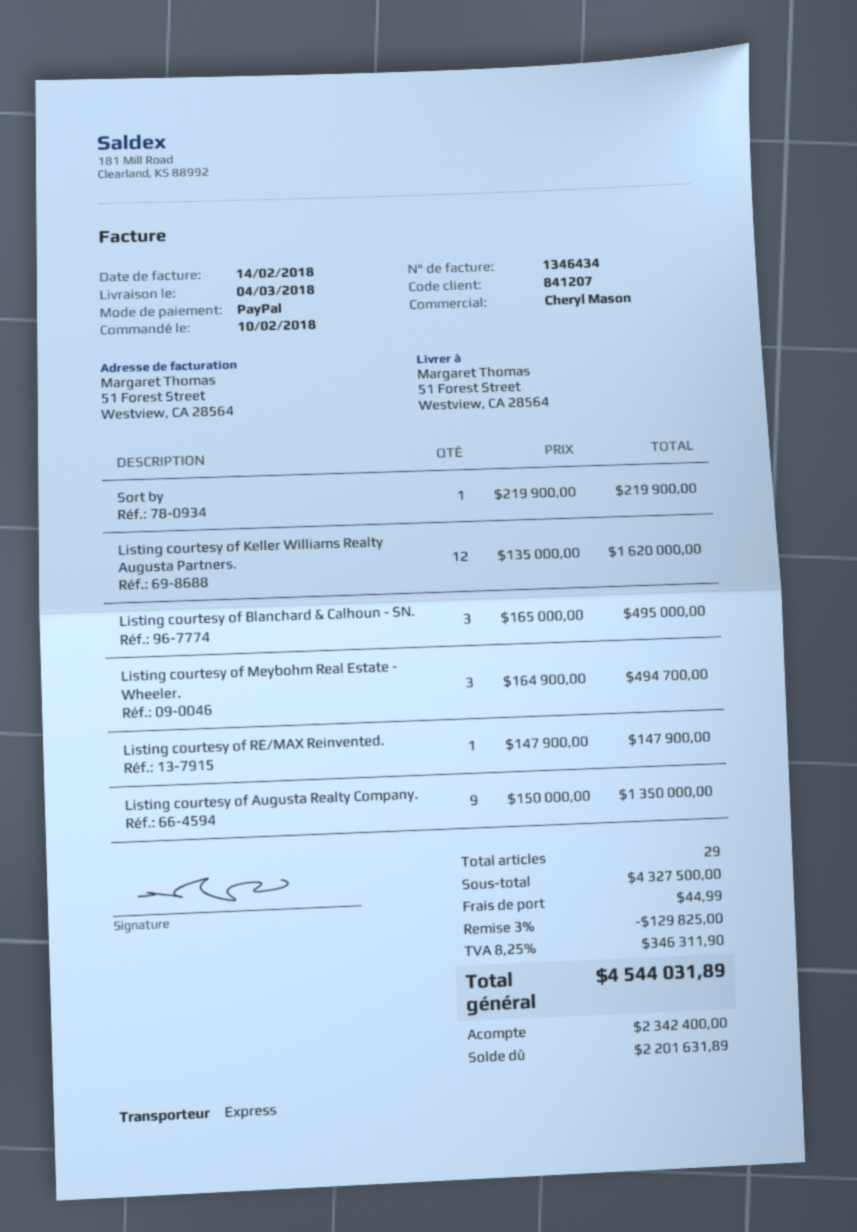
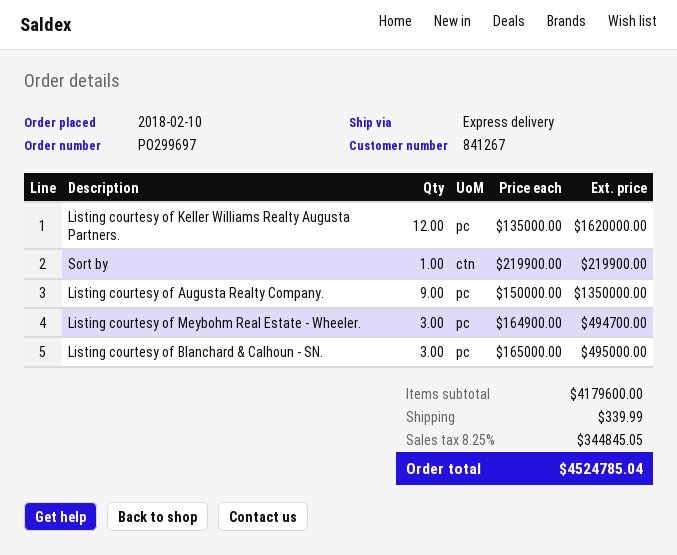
customer number: 841207 -> 841267
Listing courtesy of RE/MAX Reinvented.: 1 x 147900.00 = 147900.00 -> none
subtotal: 4327500.00 -> 4179600.00
discount: 3% = 129825.00 -> none
shipping: 44.99 -> 339.99
tax: 8.25% = 346311.90 -> 8.25% = 344845.05
total: 4544031.89 -> 4524785.04

